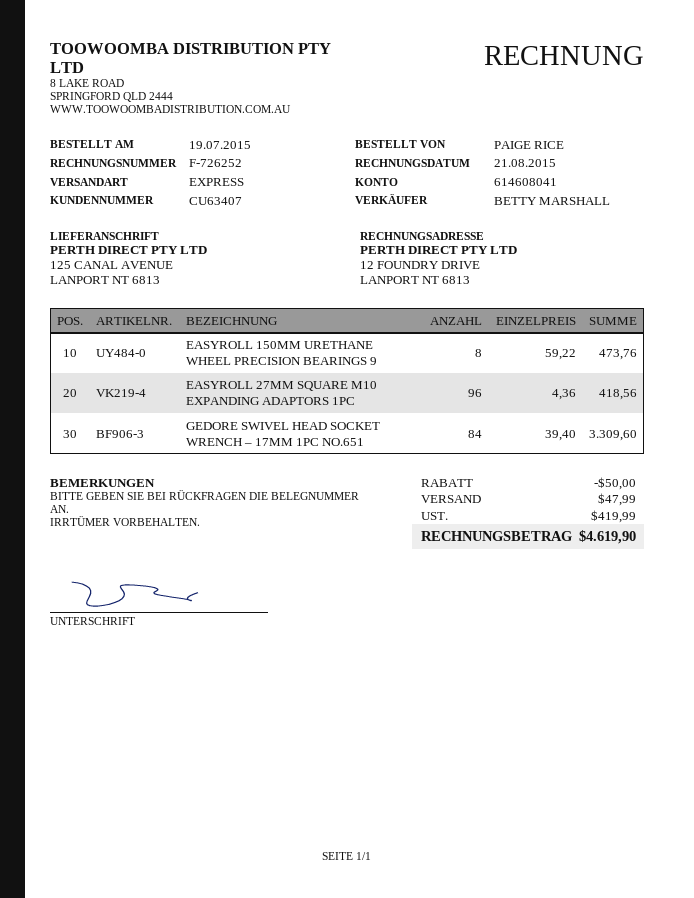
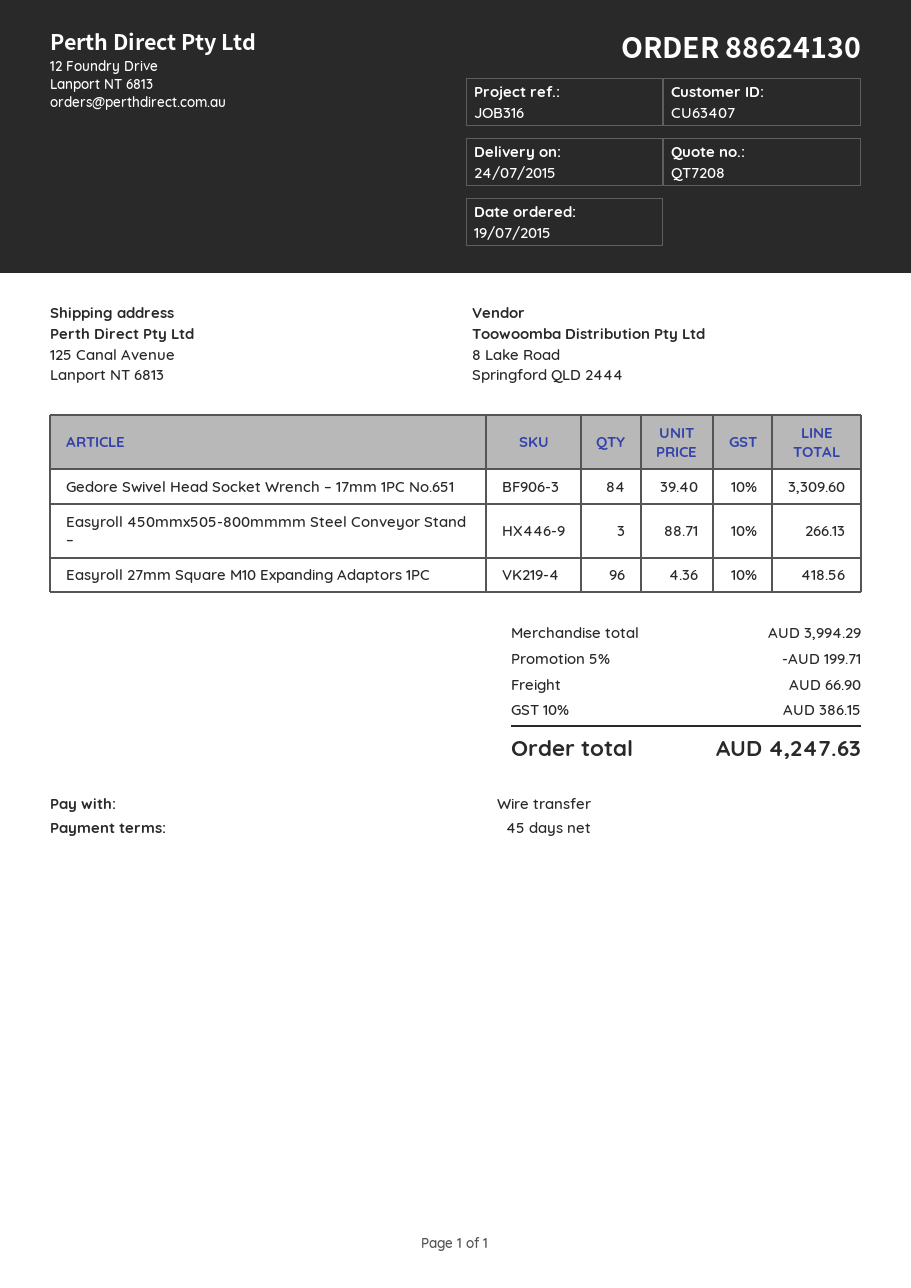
EASYROLL 150MM URETHANE WHEEL PRECISION BEARINGS 9: 8 x 59.22 = 473.76 -> none
Easyroll 450mmx505-800mmmm Steel Conveyor Stand –: none -> 3 x 88.71 = 266.13
discount: 50.00 -> 199.71
shipping: 47.99 -> 66.90
tax: 419.99 -> 386.15
total: 4619.90 -> 4247.63

